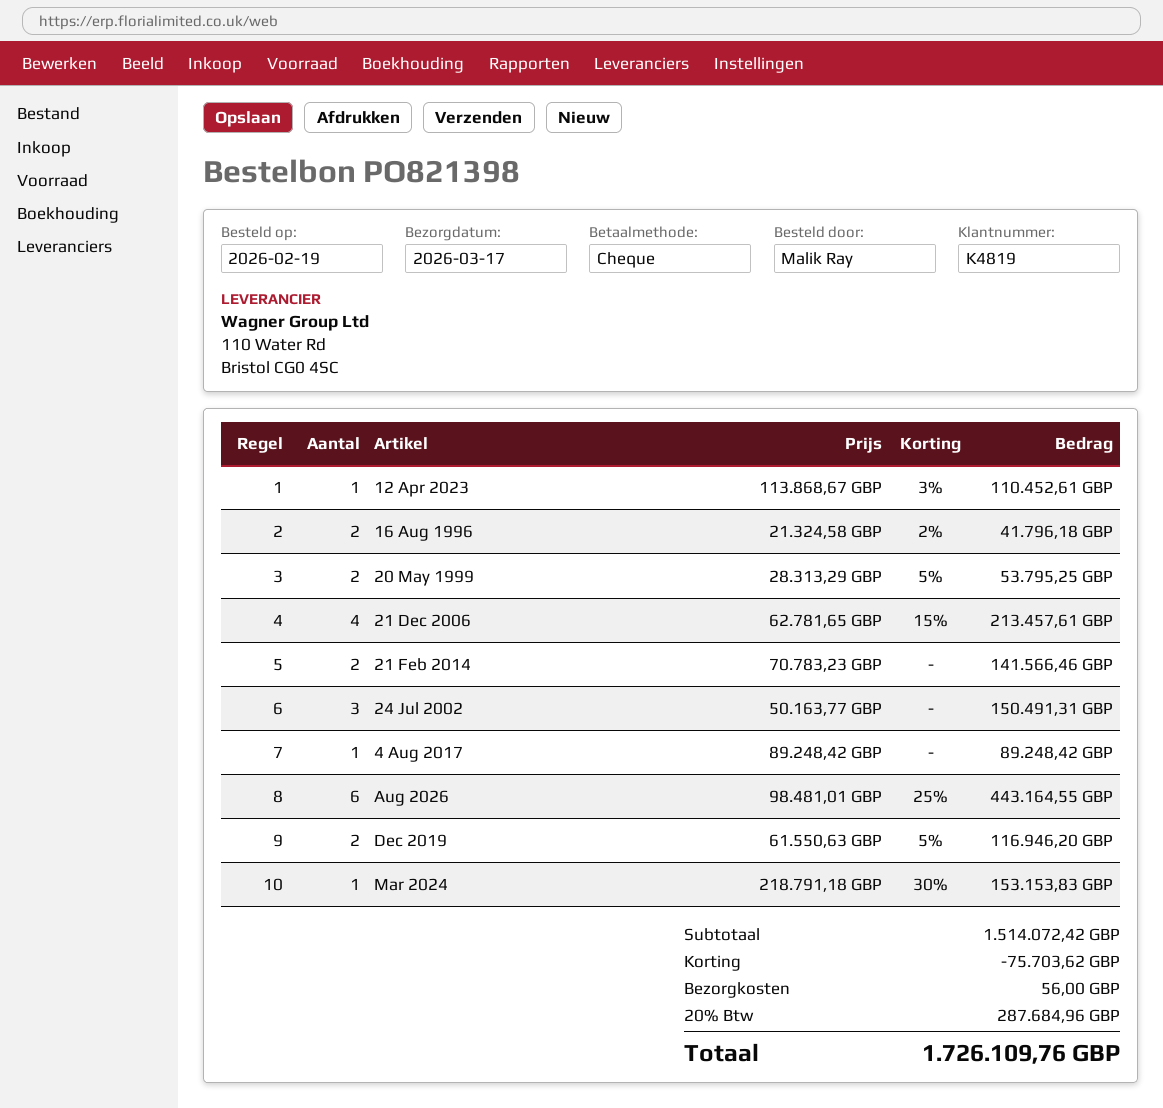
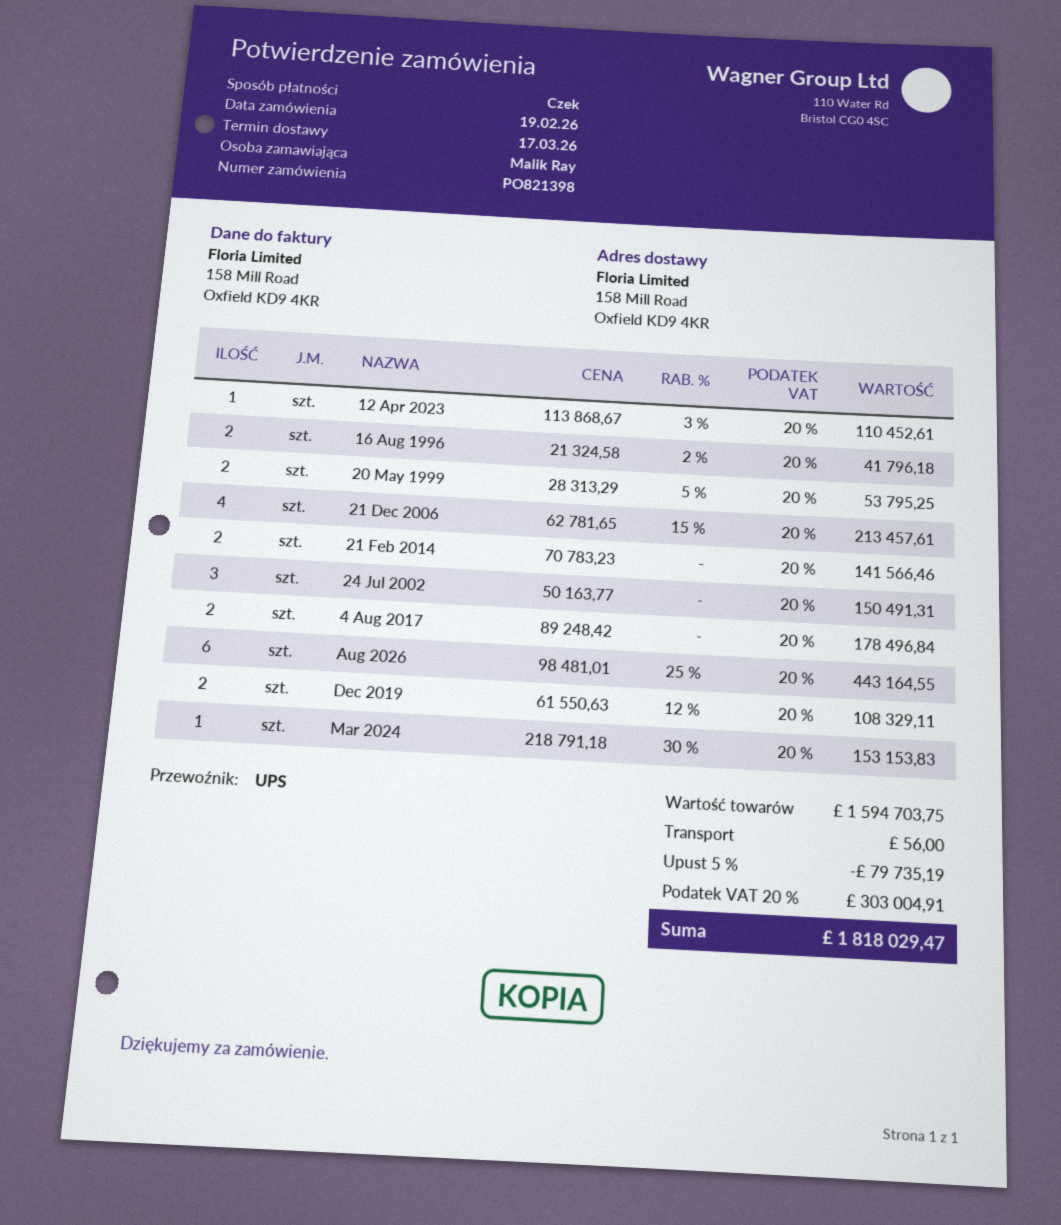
4 Aug 2017: 1 x 89248.42 = 89248.42 -> 2 x 89248.42 = 178496.84
Dec 2019: 2 x 61550.63 - 5% = 116946.20 -> 2 x 61550.63 - 12% = 108329.11
subtotal: 1514072.42 -> 1594703.75
discount: 75703.62 -> 79735.19
tax: 20% = 287684.96 -> 20% = 303004.91
total: 1726109.76 -> 1818029.47

